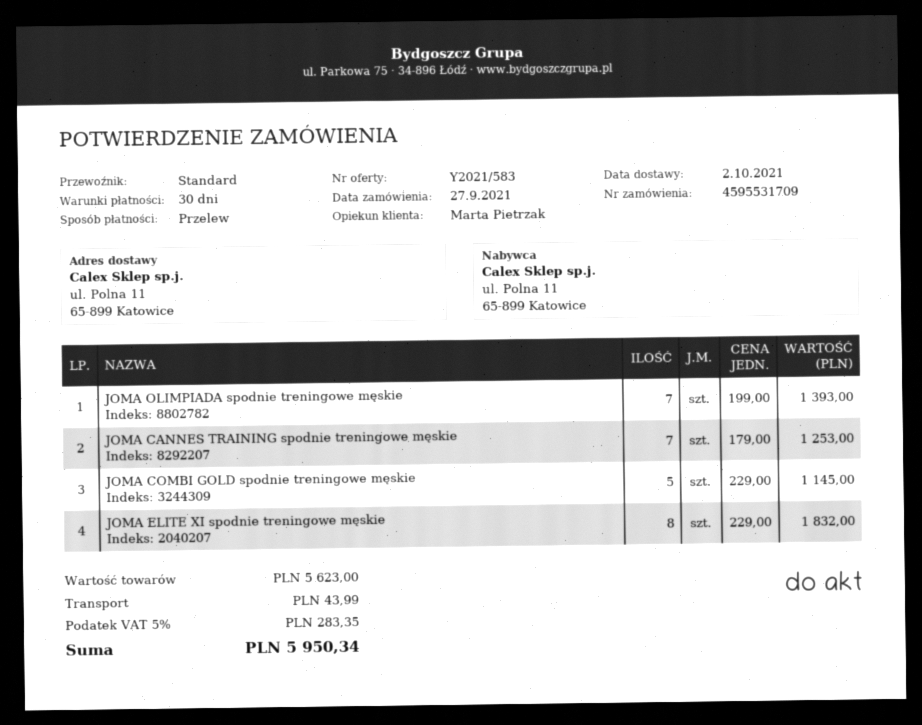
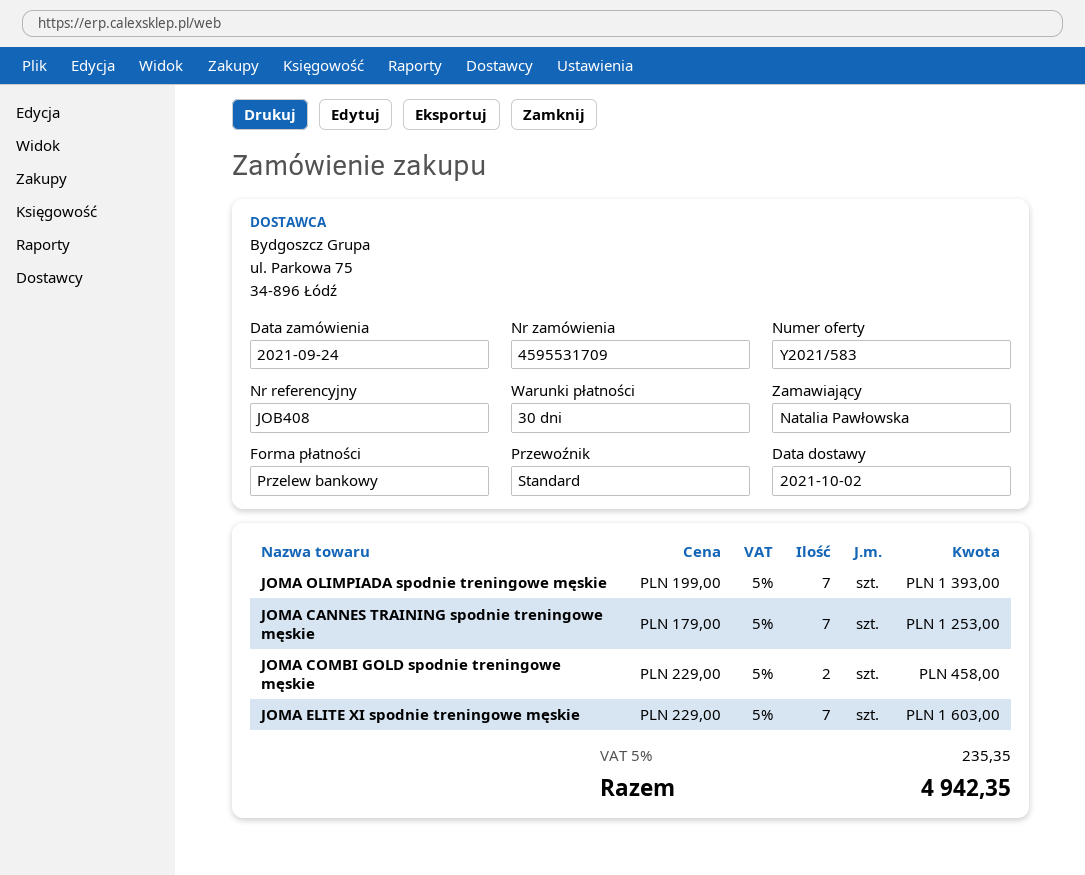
order date: 2021-09-27 -> 2021-09-24
JOMA COMBI GOLD spodnie treningowe męskie: 5 x 229.00 = 1145.00 -> 2 x 229.00 = 458.00
JOMA ELITE XI spodnie treningowe męskie: 8 x 229.00 = 1832.00 -> 7 x 229.00 = 1603.00
shipping: 43.99 -> none
tax: 5% = 283.35 -> 5% = 235.35
total: 5950.34 -> 4942.35

